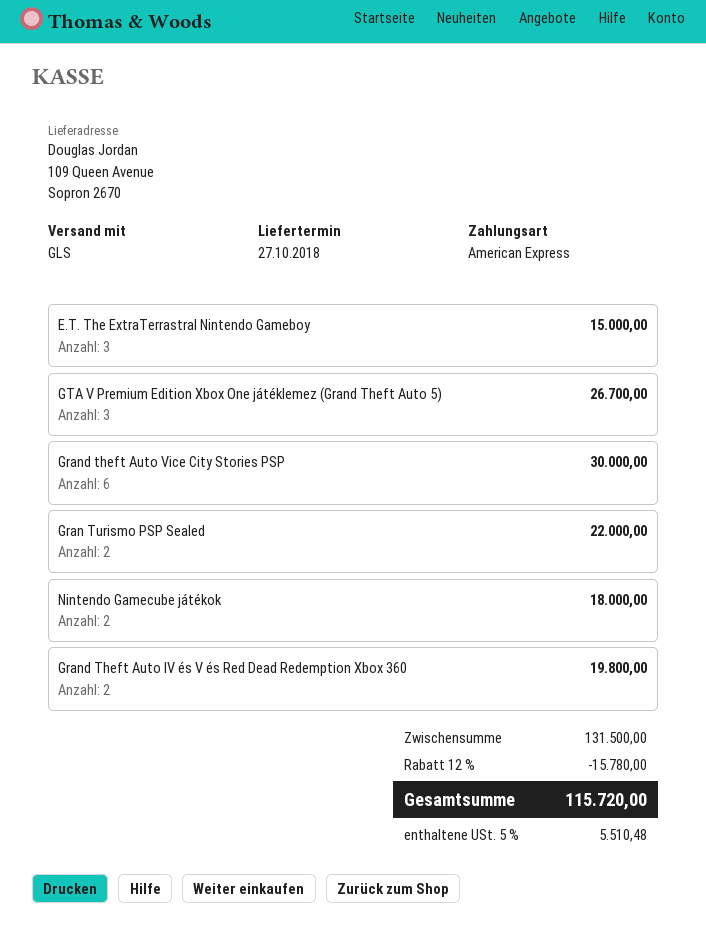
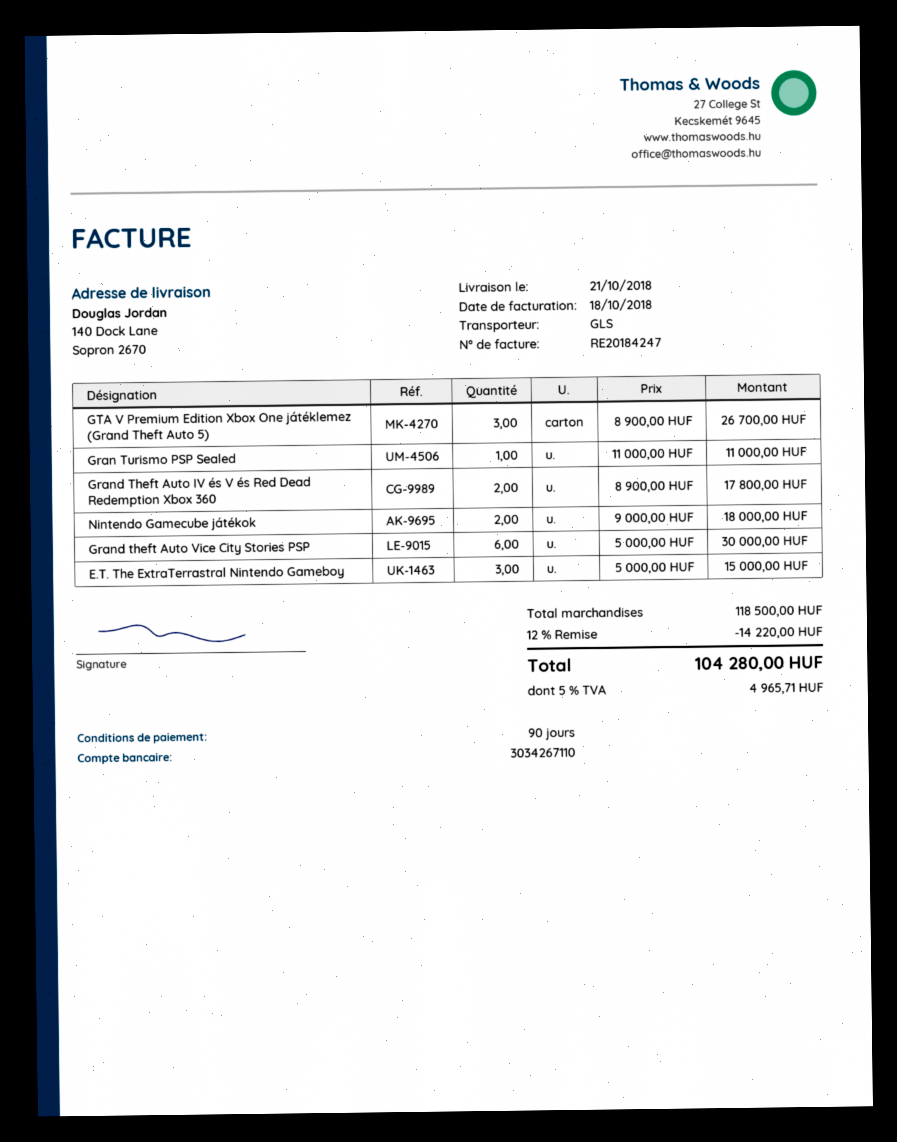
delivery date: 2018-10-27 -> 2018-10-21
ship to: 109 Queen Avenue, Sopron 2670 -> 140 Dock Lane, Sopron 2670
Gran Turismo PSP Sealed: 2 for 22000.00 -> 1 for 11000.00
Grand Theft Auto IV és V és Red Dead Redemption Xbox 360: 2 for 19800.00 -> 2 for 17800.00
subtotal: 131500.00 -> 118500.00
discount: 12% = 15780.00 -> 12% = 14220.00
tax: 5% = 5510.48 -> 5% = 4965.71
total: 115720.00 -> 104280.00

